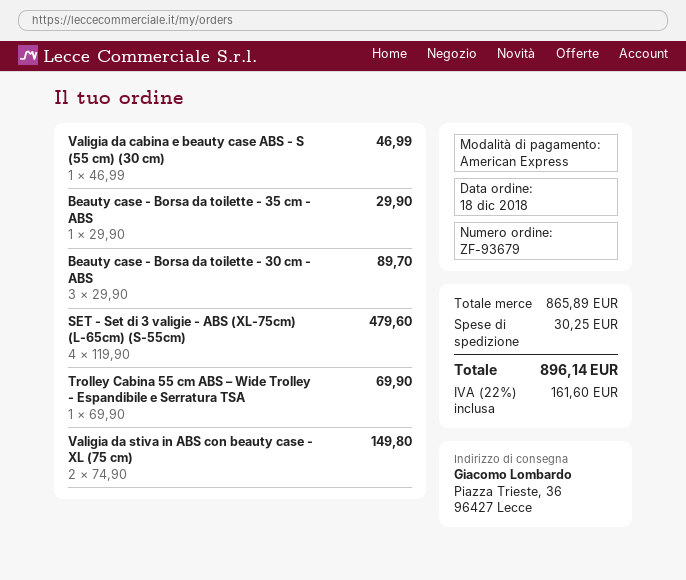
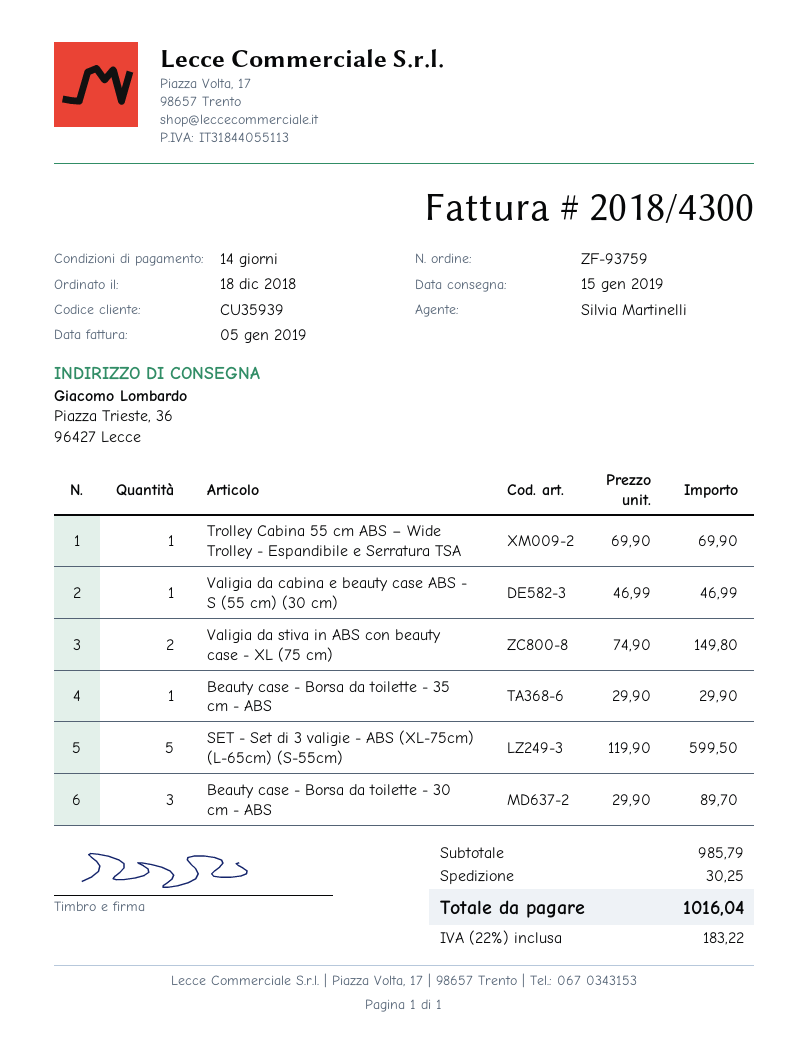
order number: ZF-93679 -> ZF-93759
SET - Set di 3 valigie - ABS (XL-75cm) (L-65cm) (S-55cm): 4 x 119.90 = 479.60 -> 5 x 119.90 = 599.50
subtotal: 865.89 -> 985.79
tax: 22% = 161.60 -> 22% = 183.22
total: 896.14 -> 1016.04

